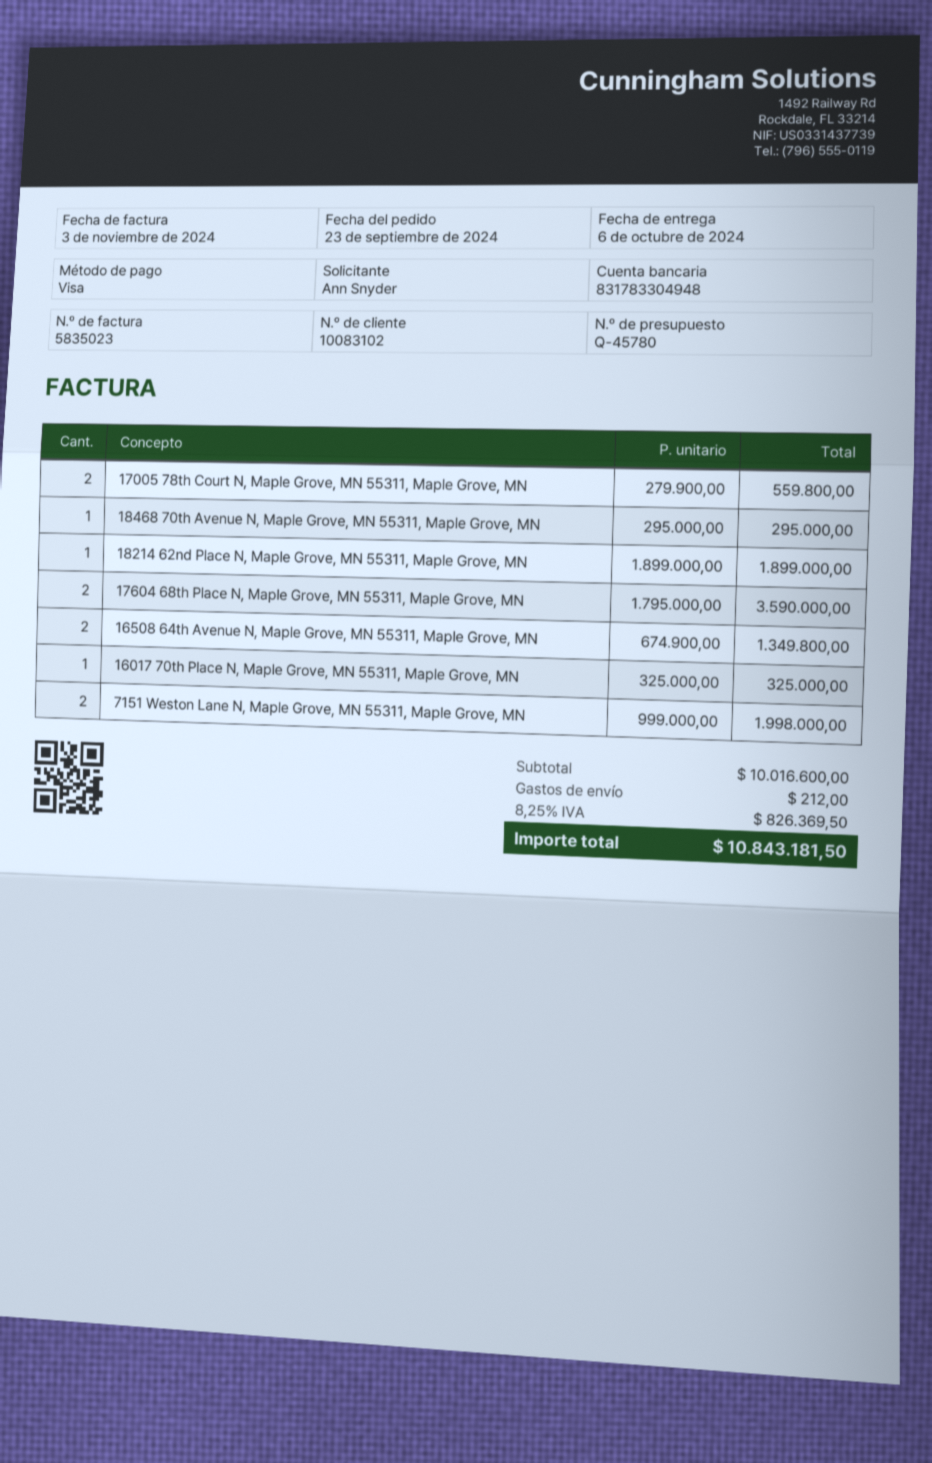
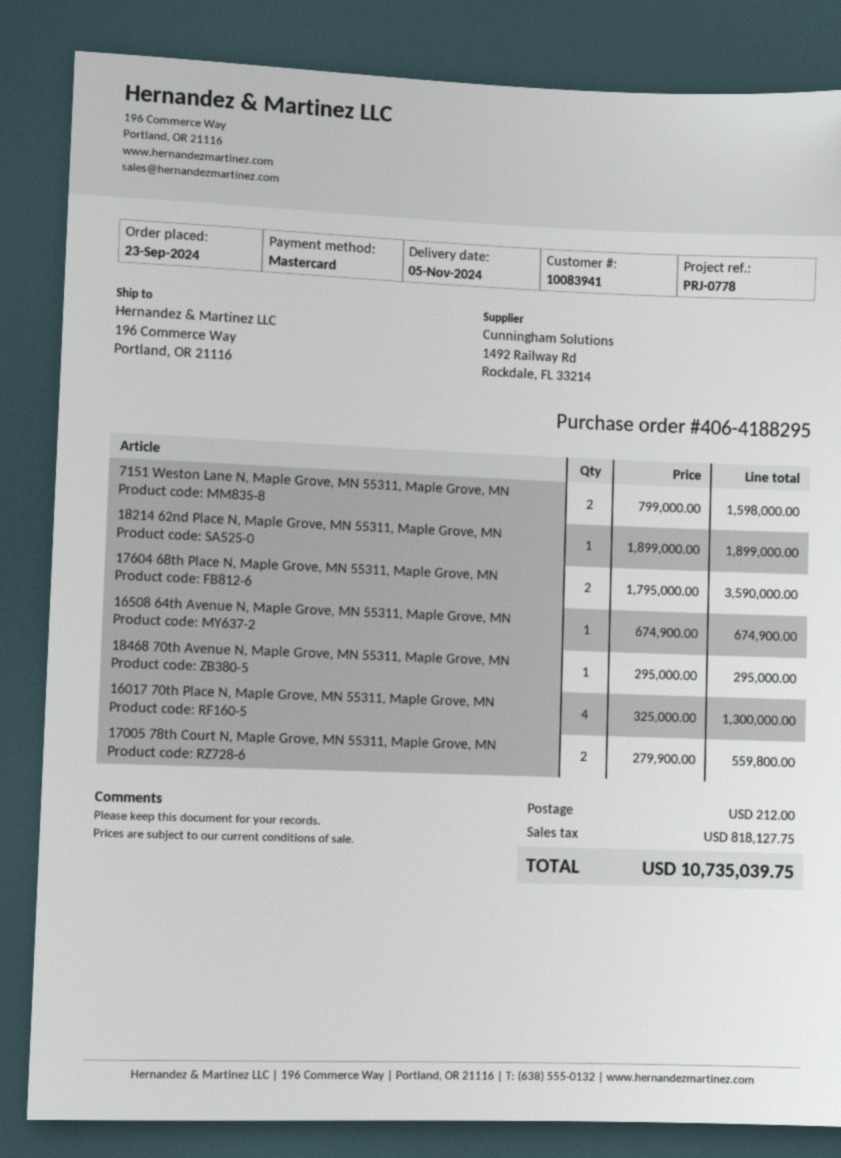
delivery date: 2024-10-06 -> 2024-11-05
customer number: 10083102 -> 10083941
payment method: Visa -> Mastercard
16508 64th Avenue N, Maple Grove, MN 55311, Maple Grove, MN: 2 x 674900.00 = 1349800.00 -> 1 x 674900.00 = 674900.00
16017 70th Place N, Maple Grove, MN 55311, Maple Grove, MN: 1 x 325000.00 = 325000.00 -> 4 x 325000.00 = 1300000.00
7151 Weston Lane N, Maple Grove, MN 55311, Maple Grove, MN: 2 x 999000.00 = 1998000.00 -> 2 x 799000.00 = 1598000.00
tax: 826369.50 -> 818127.75
total: 10843181.50 -> 10735039.75

